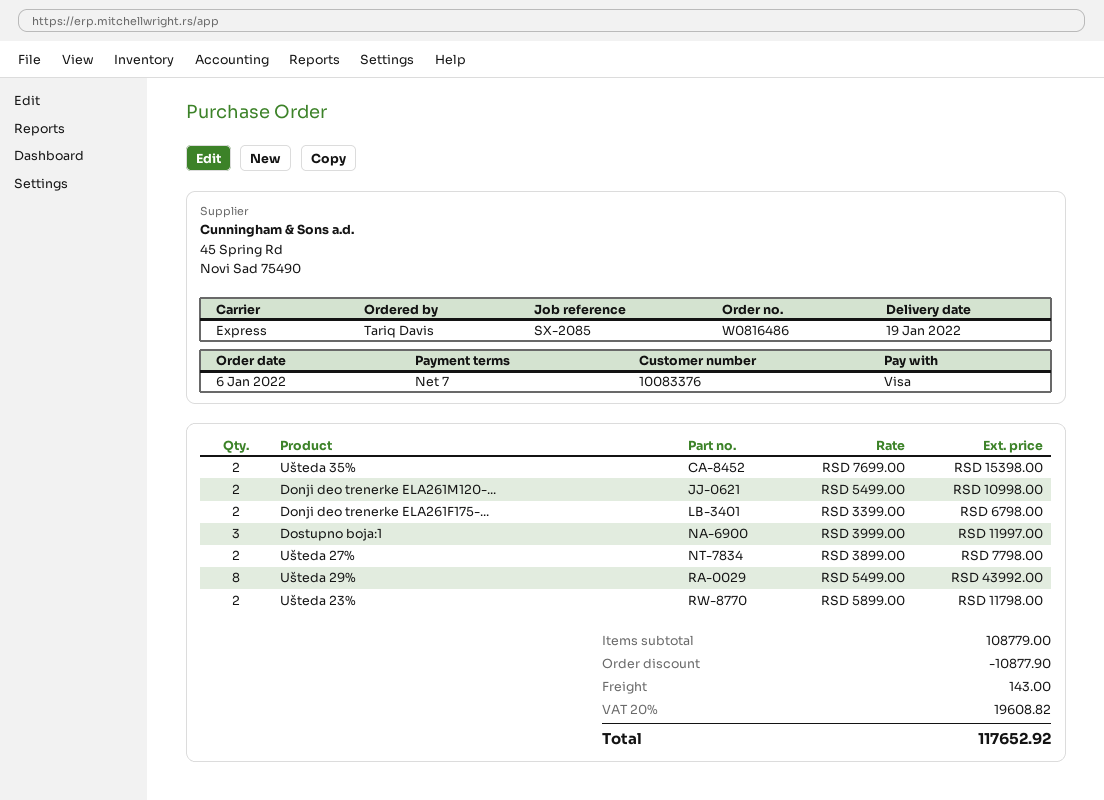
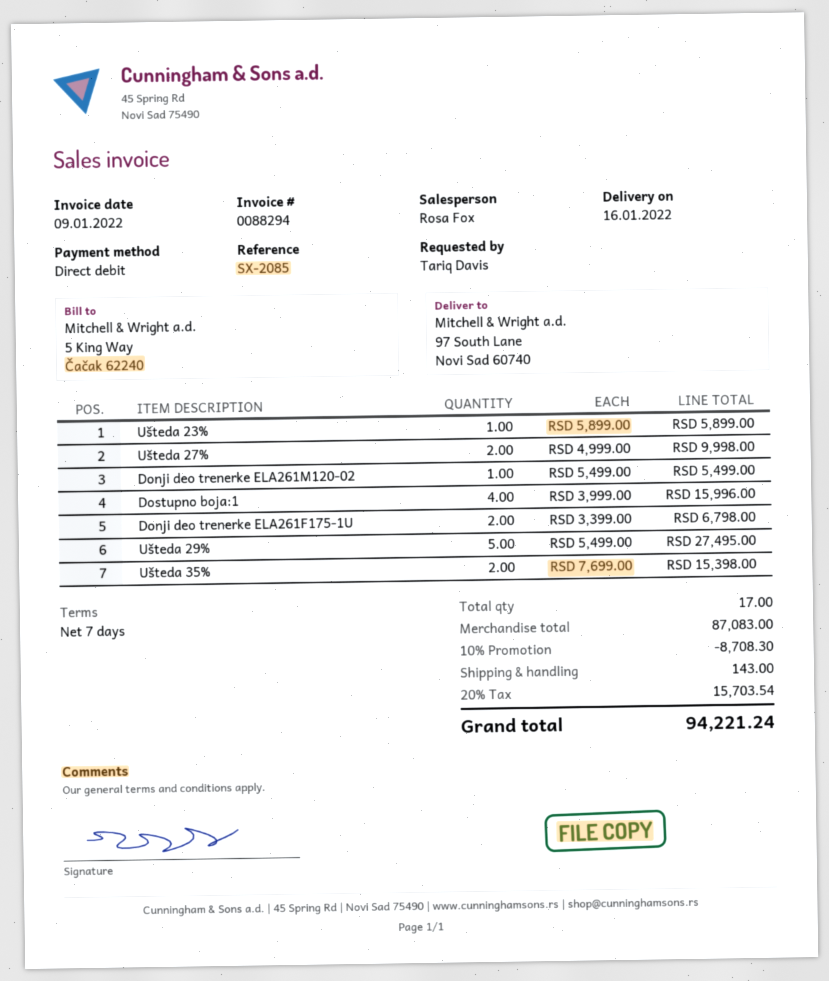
delivery date: 2022-01-19 -> 2022-01-16
payment method: Visa -> direct debit
Donji deo trenerke ELA261M120-...: 2 x 5499.00 = 10998.00 -> 1 x 5499.00 = 5499.00
Dostupno boja:1: 3 x 3999.00 = 11997.00 -> 4 x 3999.00 = 15996.00
Ušteda 27%: 2 x 3899.00 = 7798.00 -> 2 x 4999.00 = 9998.00
Ušteda 29%: 8 x 5499.00 = 43992.00 -> 5 x 5499.00 = 27495.00
Ušteda 23%: 2 x 5899.00 = 11798.00 -> 1 x 5899.00 = 5899.00
subtotal: 108779.00 -> 87083.00
discount: 10877.90 -> 8708.30
tax: 20% = 19608.82 -> 20% = 15703.54
total: 117652.92 -> 94221.24

